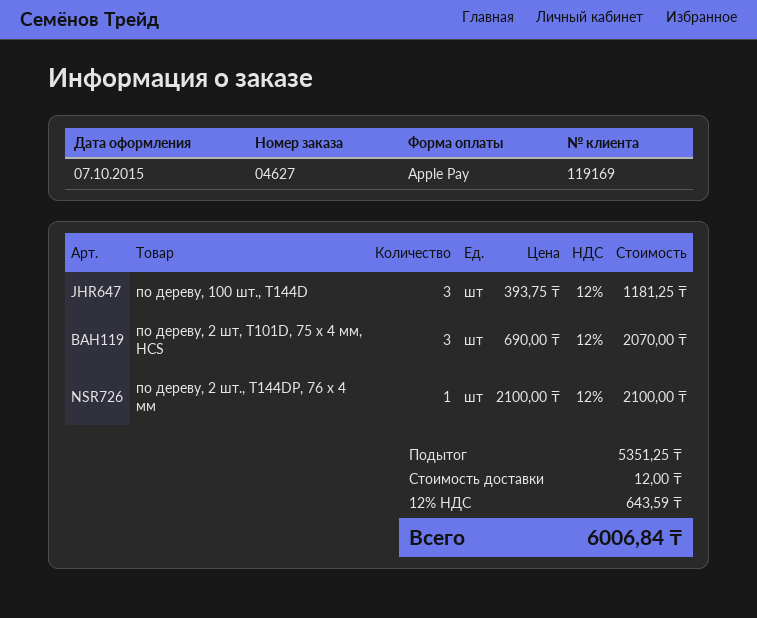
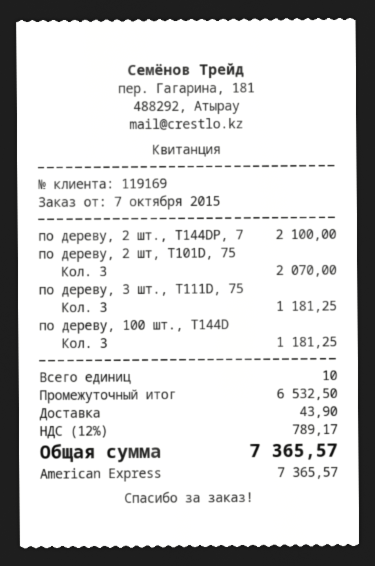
payment method: Apple Pay -> American Express
по дереву, 3 шт., T111D, 75: none -> 3 for 1181.25
subtotal: 5351.25 -> 6532.50
shipping: 12.00 -> 43.90
tax: 12% = 643.59 -> 12% = 789.17
total: 6006.84 -> 7365.57

